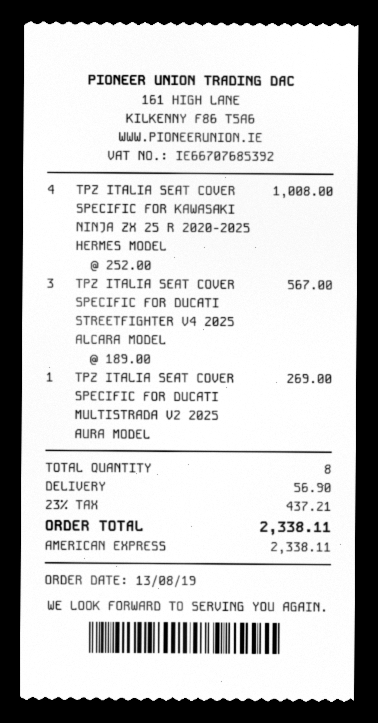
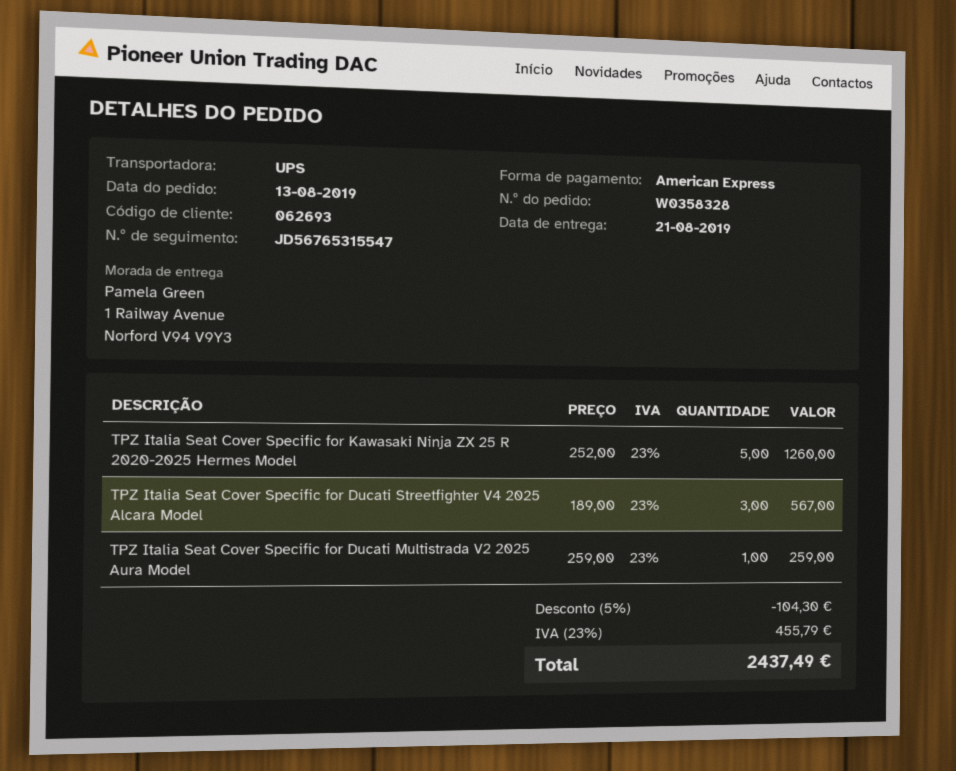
TPZ ITALIA SEAT COVER SPECIFIC FOR KAWASAKI NINJA ZX 25 R 2020-2025 HERMES MODEL: 4 x 252.00 = 1008.00 -> 5 x 252.00 = 1260.00
TPZ ITALIA SEAT COVER SPECIFIC FOR DUCATI MULTISTRADA V2 2025 AURA MODEL: 1 x 269.00 = 269.00 -> 1 x 259.00 = 259.00
discount: none -> 5% = 104.30
shipping: 56.90 -> none
tax: 23% = 437.21 -> 23% = 455.79
total: 2338.11 -> 2437.49

